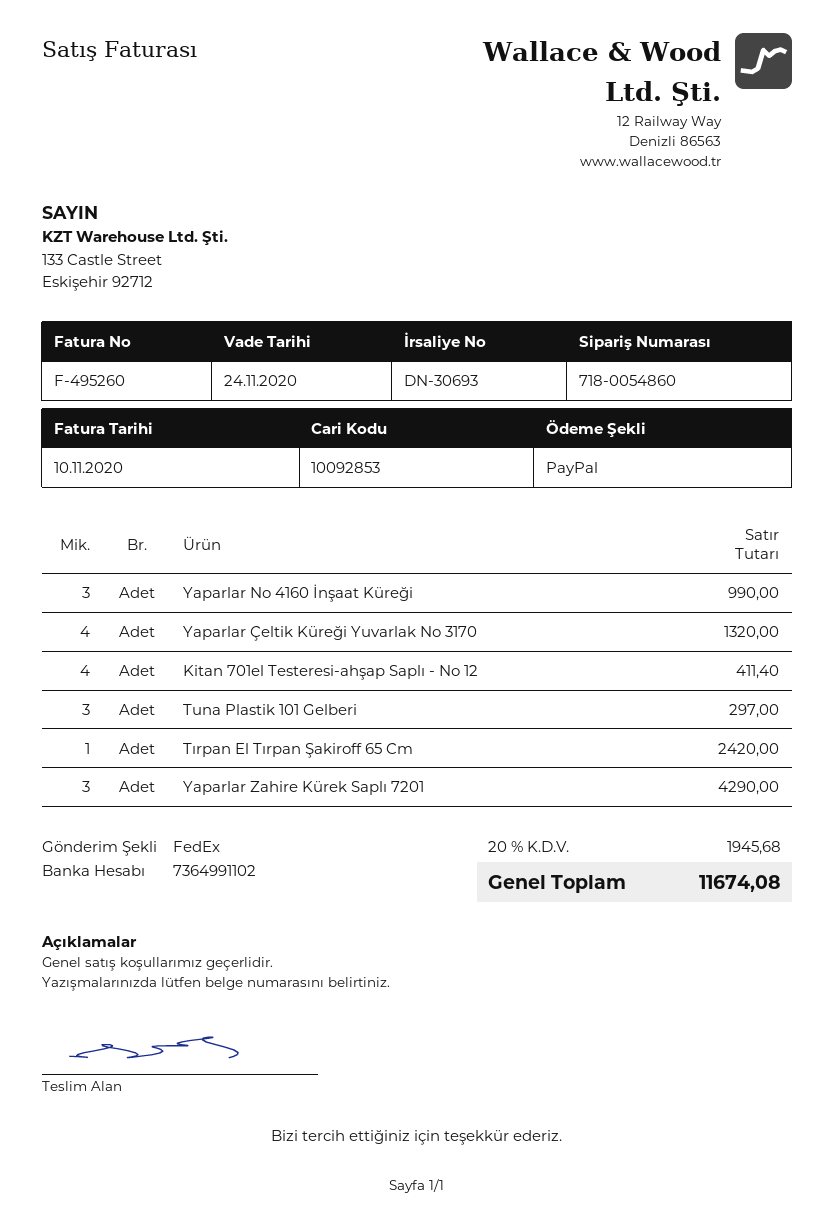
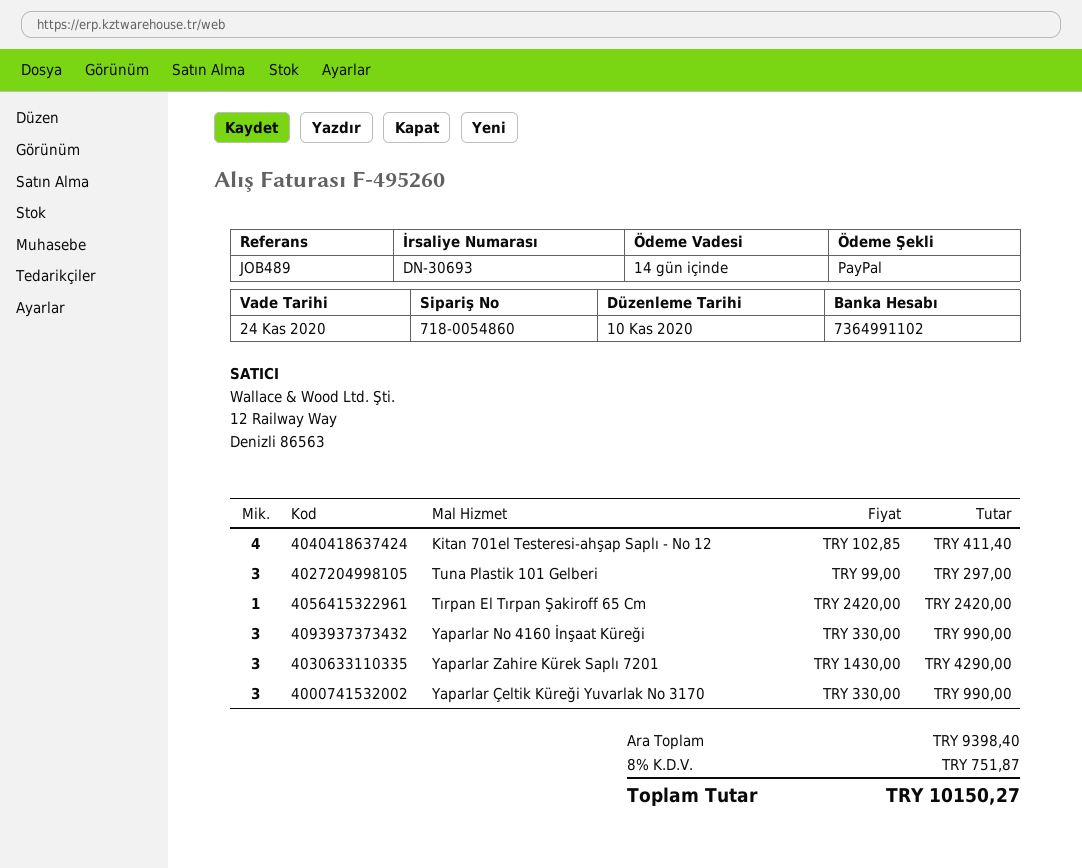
Yaparlar Çeltik Küreği Yuvarlak No 3170: 4 for 1320.00 -> 3 for 990.00
tax: 20% = 1945.68 -> 8% = 751.87
total: 11674.08 -> 10150.27

